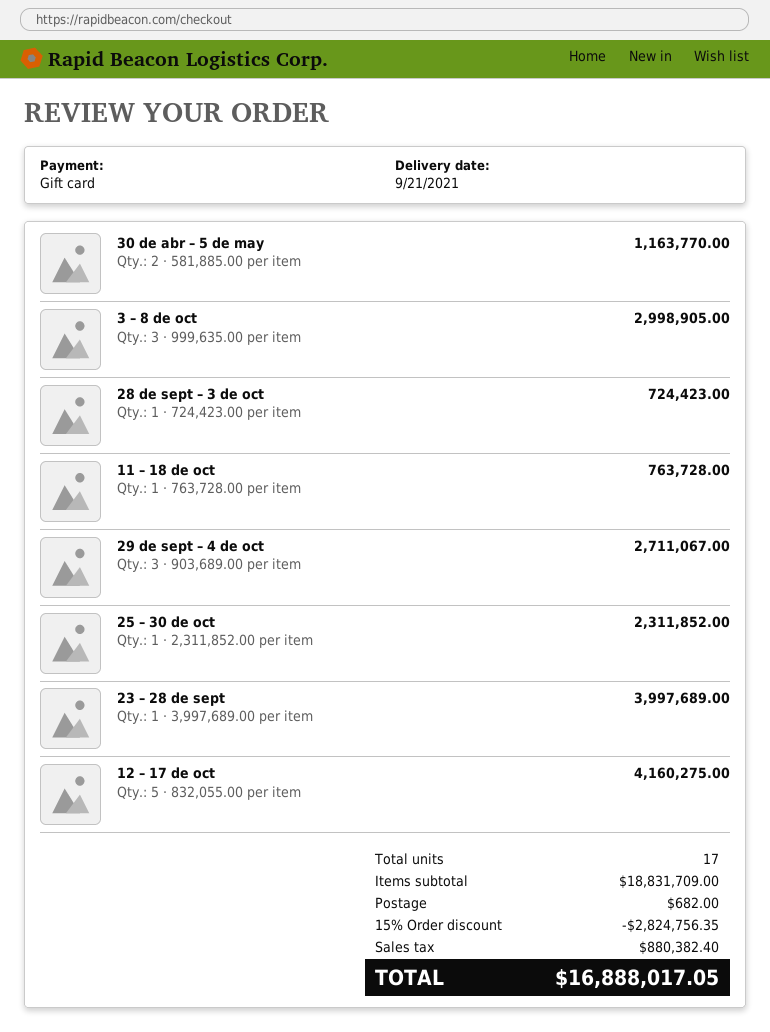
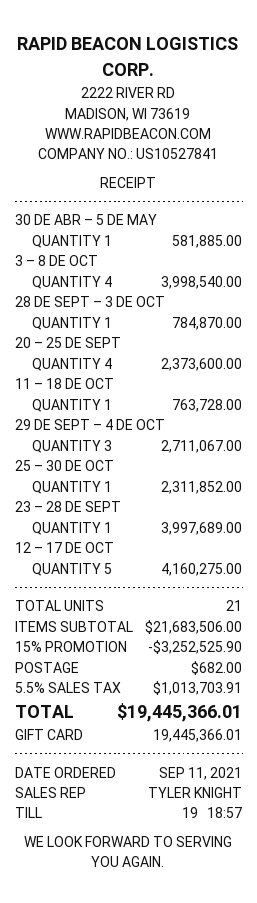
30 de abr – 5 de may: 2 for 1163770.00 -> 1 for 581885.00
3 – 8 de oct: 3 for 2998905.00 -> 4 for 3998540.00
28 de sept – 3 de oct: 1 for 724423.00 -> 1 for 784870.00
20 – 25 DE SEPT: none -> 4 for 2373600.00
total quantity: 17 -> 21
subtotal: 18831709.00 -> 21683506.00
discount: 15% = 2824756.35 -> 15% = 3252525.90
tax: 880382.40 -> 1013703.91
total: 16888017.05 -> 19445366.01

